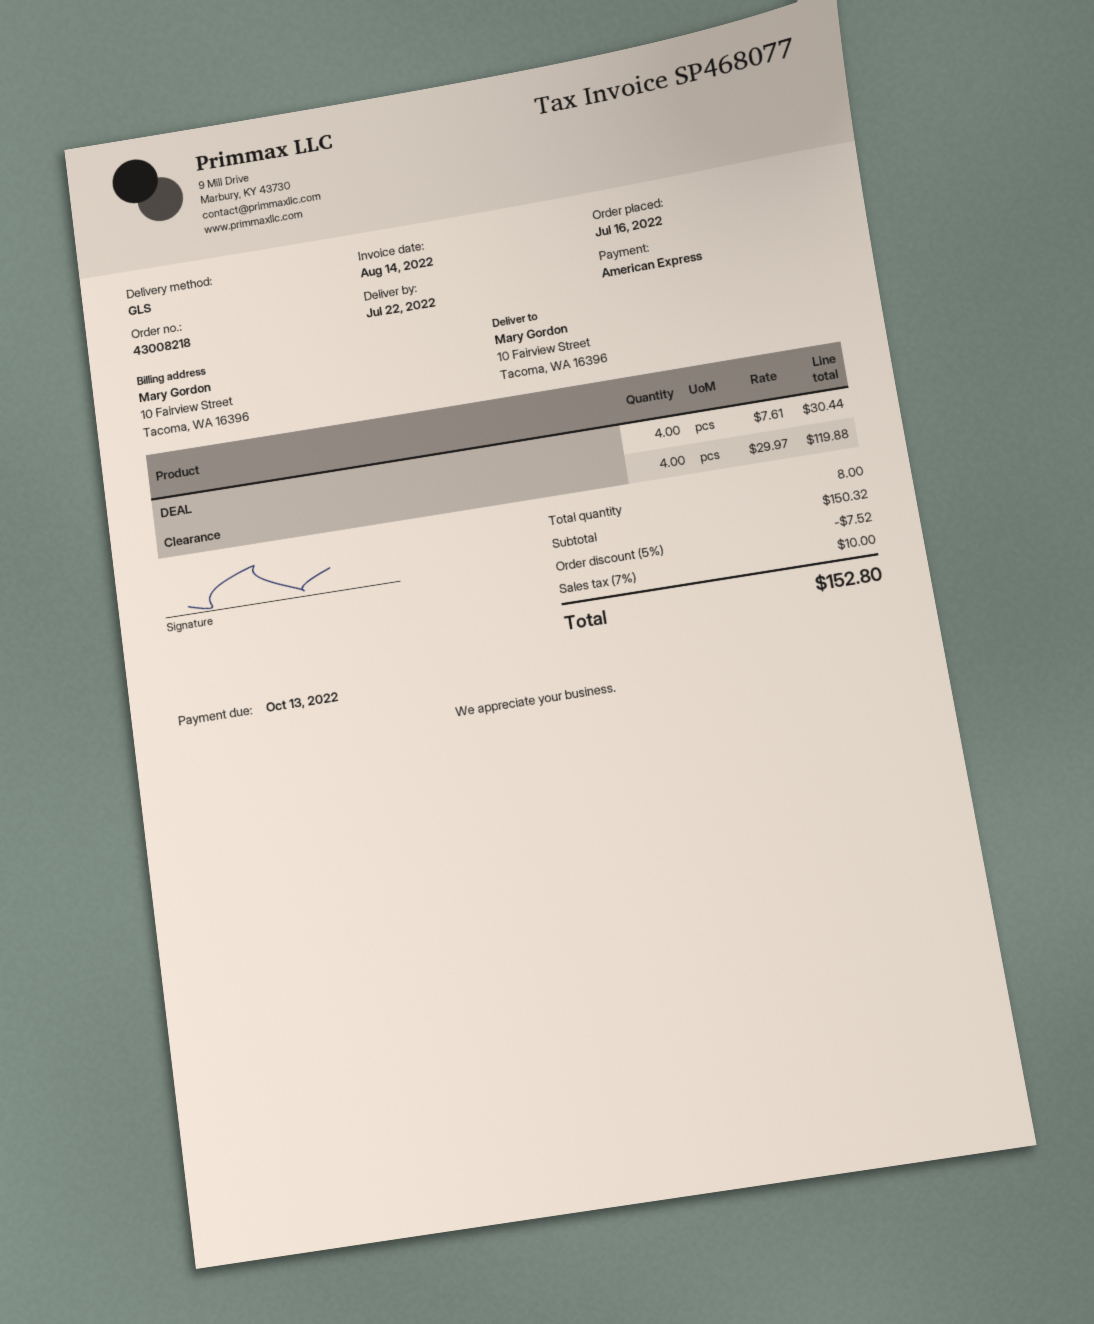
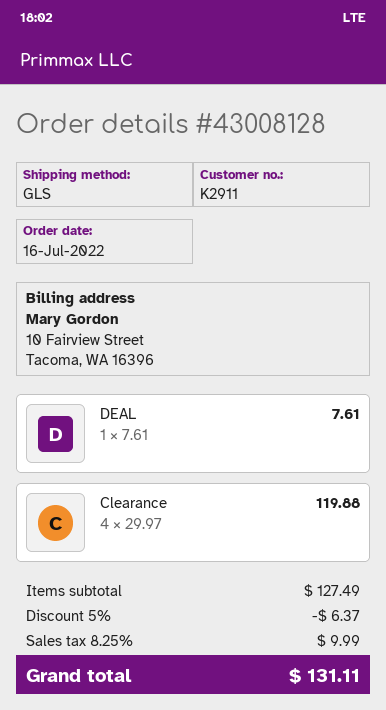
order number: 43008218 -> 43008128
DEAL: 4 x 7.61 = 30.44 -> 1 x 7.61 = 7.61
subtotal: 150.32 -> 127.49
discount: 5% = 7.52 -> 5% = 6.37
tax: 7% = 10.00 -> 8.25% = 9.99
total: 152.80 -> 131.11

